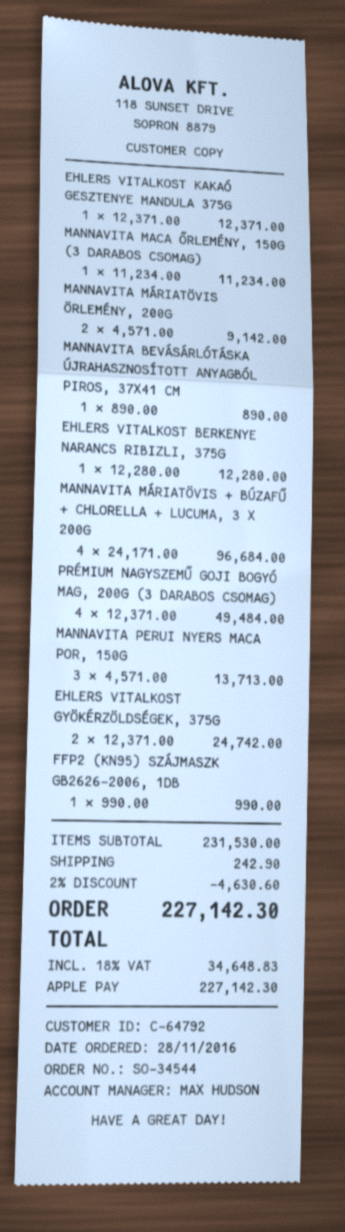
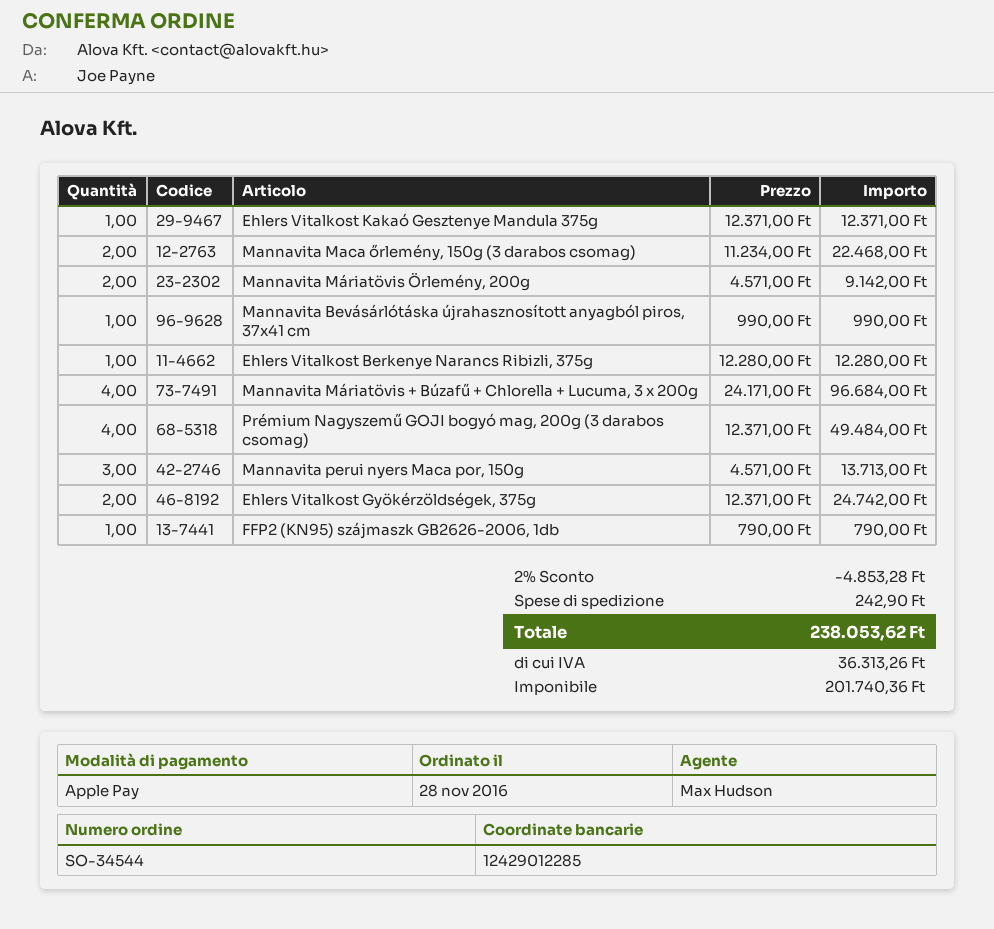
MANNAVITA MACA ŐRLEMÉNY, 150G (3 DARABOS CSOMAG): 1 x 11234.00 = 11234.00 -> 2 x 11234.00 = 22468.00
MANNAVITA BEVÁSÁRLÓTÁSKA ÚJRAHASZNOSÍTOTT ANYAGBÓL PIROS, 37X41 CM: 1 x 890.00 = 890.00 -> 1 x 990.00 = 990.00
FFP2 (KN95) SZÁJMASZK GB2626-2006, 1DB: 1 x 990.00 = 990.00 -> 1 x 790.00 = 790.00
discount: 2% = 4630.60 -> 2% = 4853.28
tax: 34648.83 -> 36313.26
total: 227142.30 -> 238053.62

